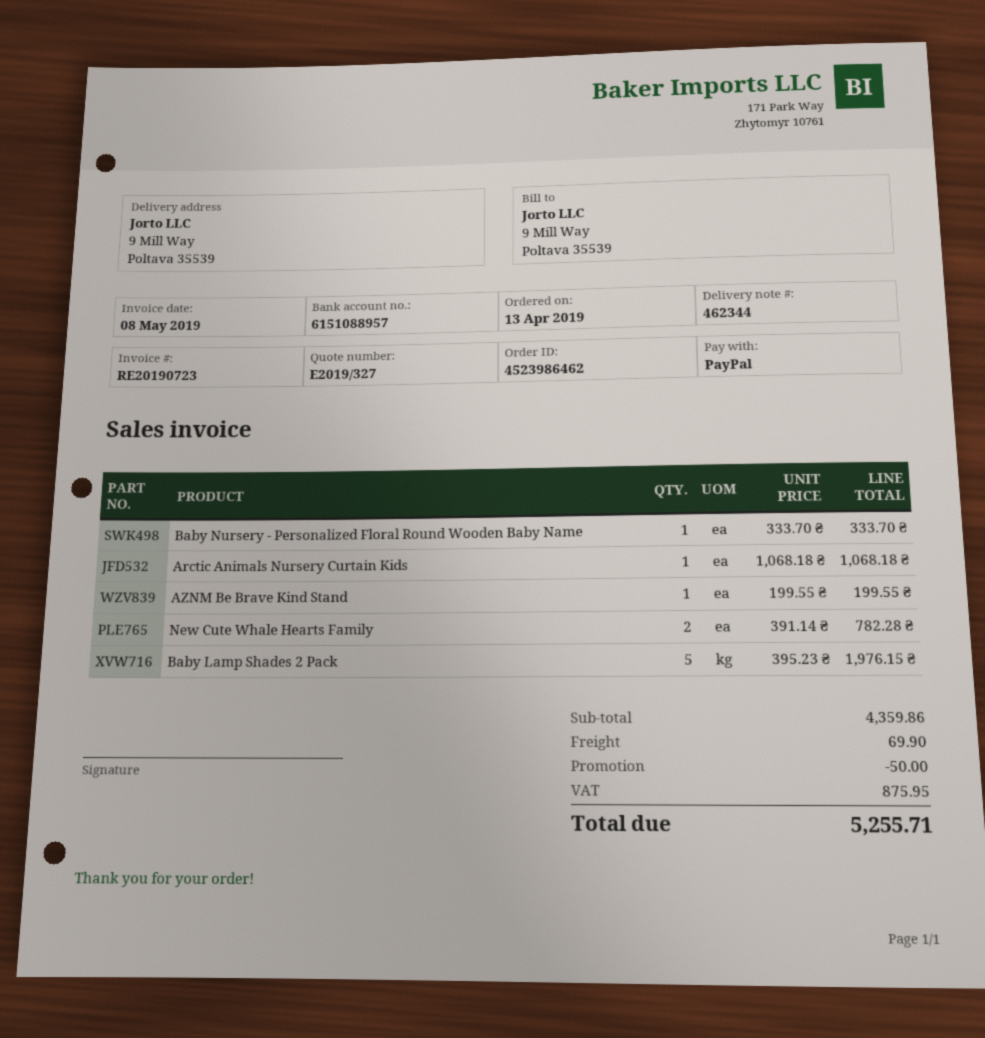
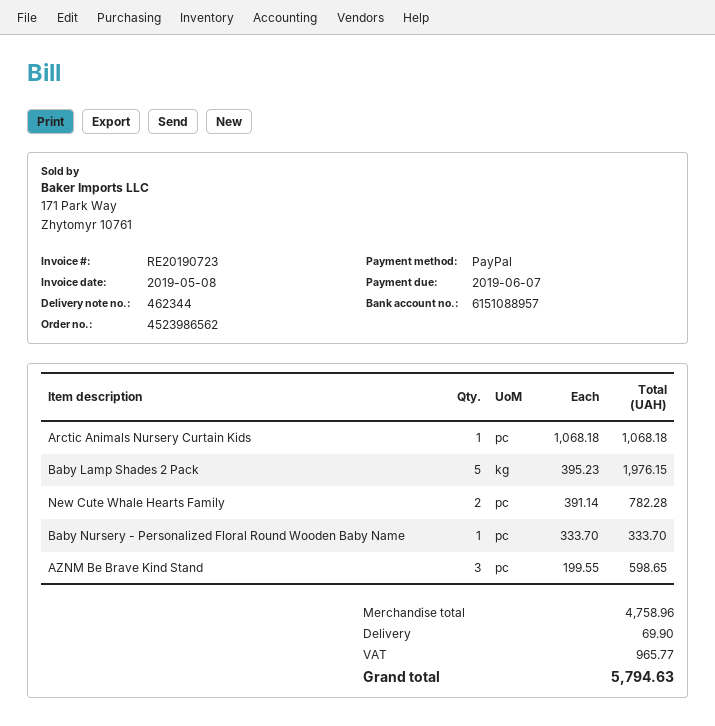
order number: 4523986462 -> 4523986562
AZNM Be Brave Kind Stand: 1 x 199.55 = 199.55 -> 3 x 199.55 = 598.65
subtotal: 4359.86 -> 4758.96
discount: 50.00 -> none
tax: 875.95 -> 965.77
total: 5255.71 -> 5794.63

